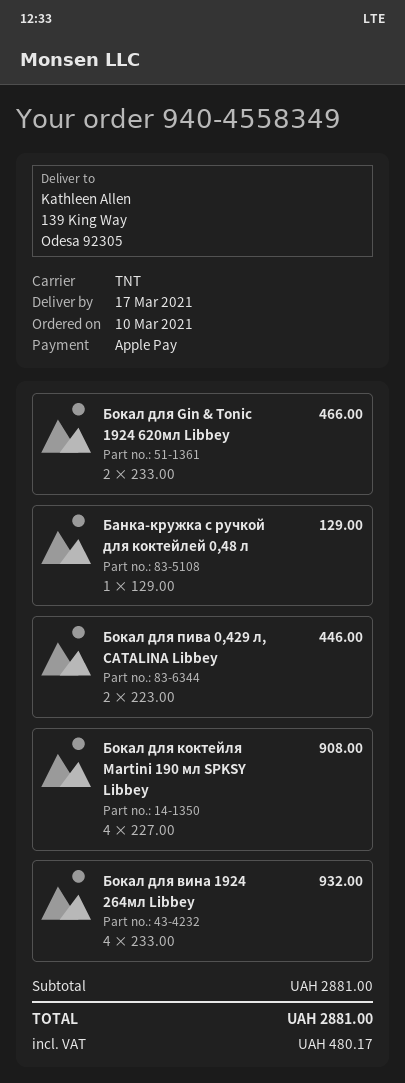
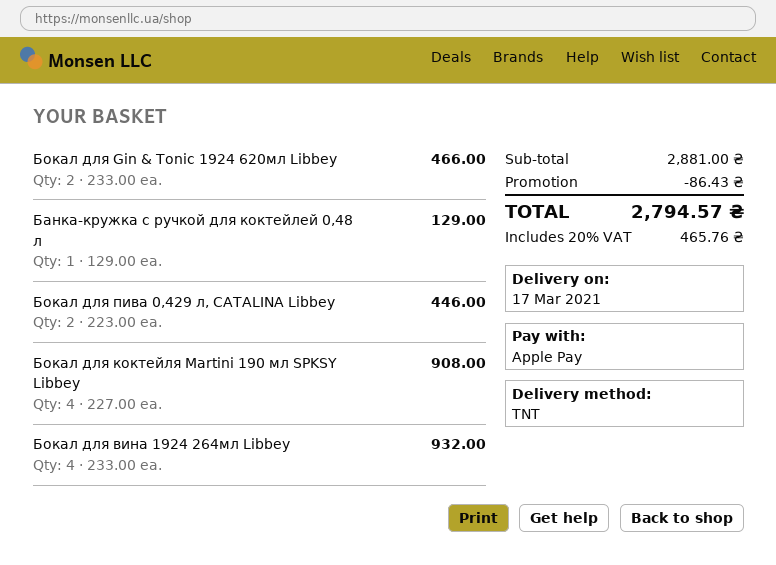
discount: none -> 86.43
tax: 480.17 -> 465.76
total: 2881.00 -> 2794.57

